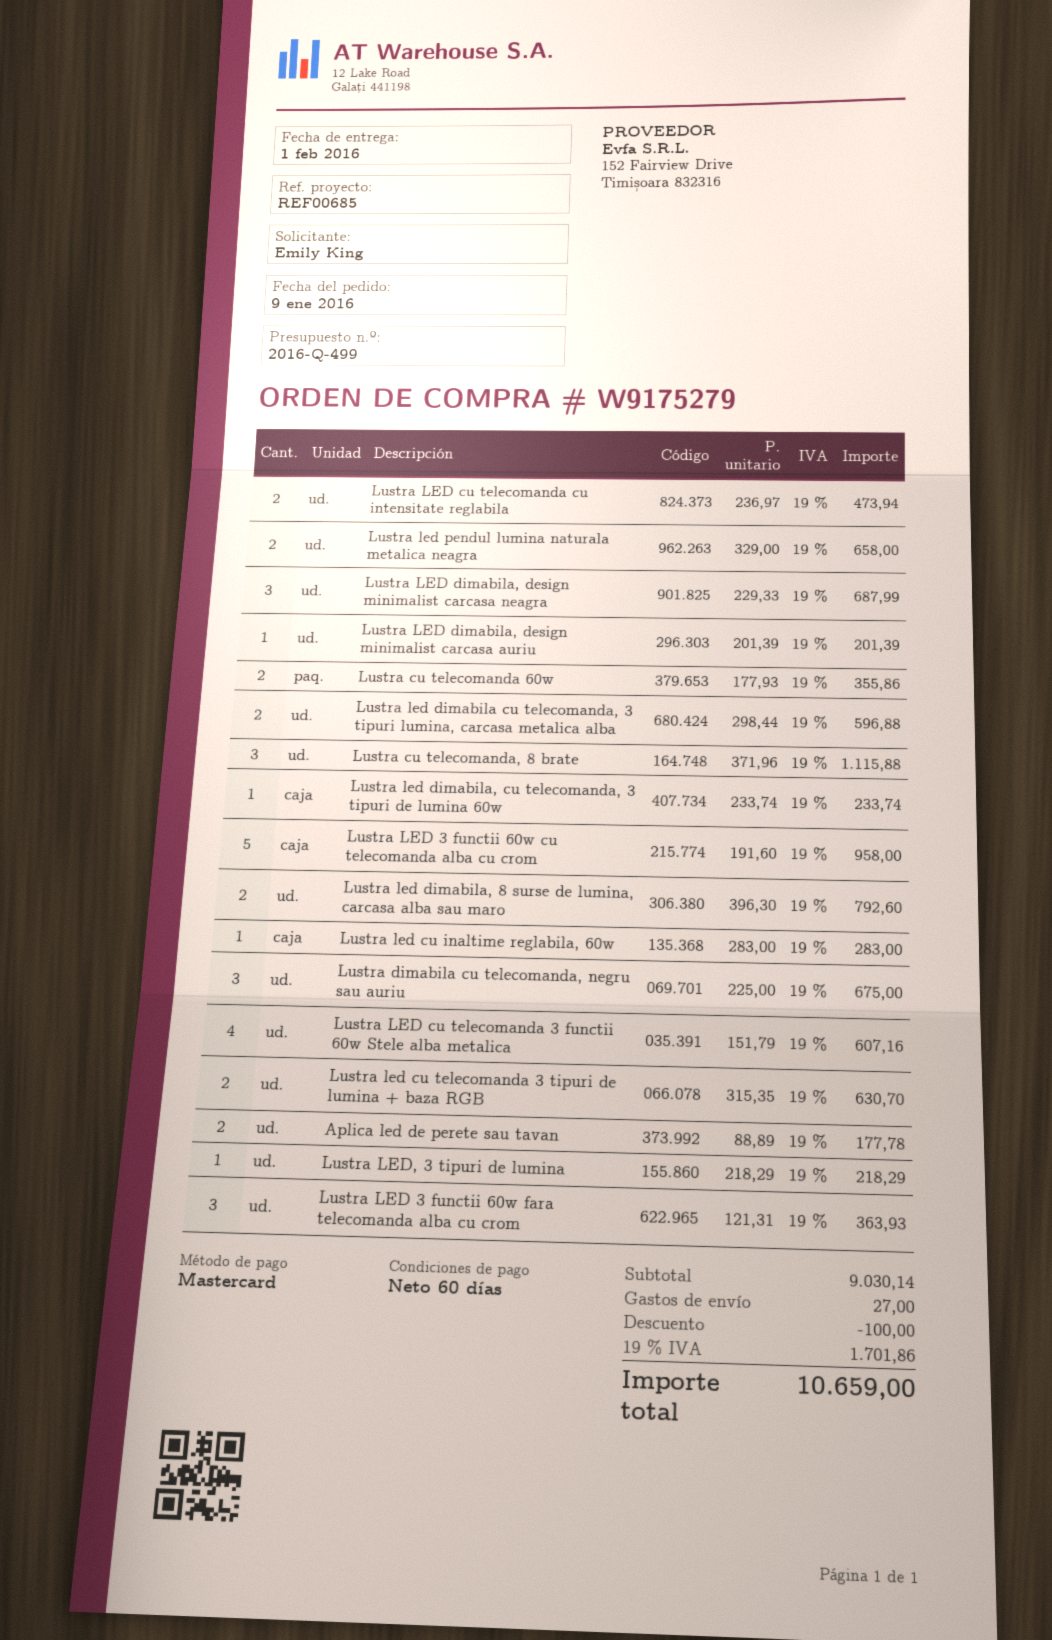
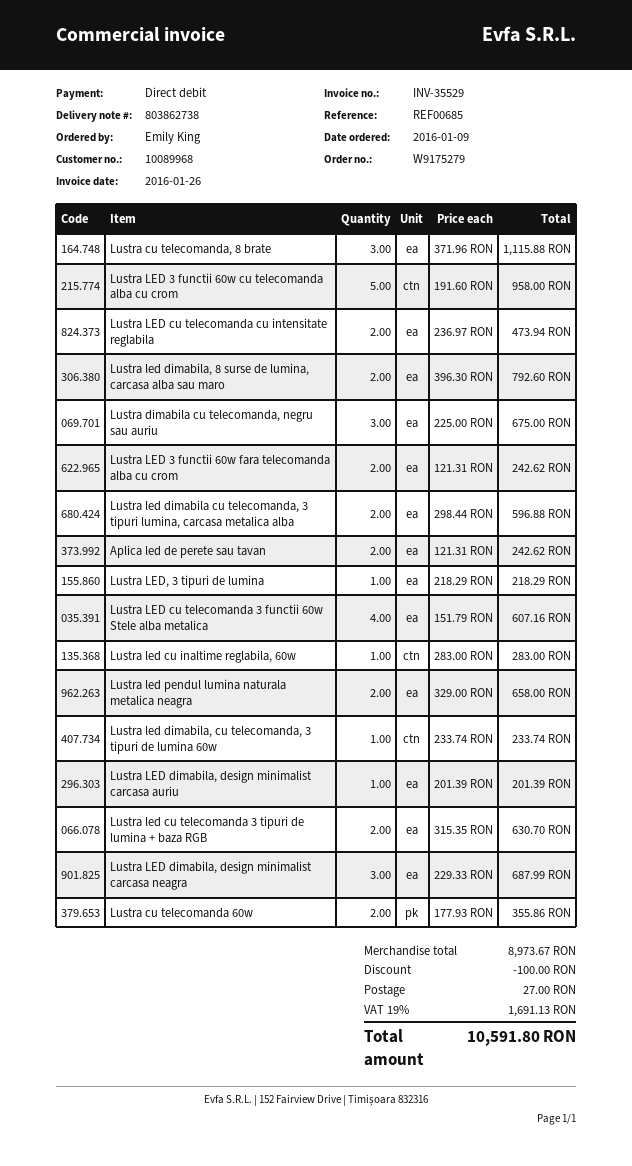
payment method: Mastercard -> direct debit
Aplica led de perete sau tavan: 2 x 88.89 = 177.78 -> 2 x 121.31 = 242.62
Lustra LED 3 functii 60w fara telecomanda alba cu crom: 3 x 121.31 = 363.93 -> 2 x 121.31 = 242.62
subtotal: 9030.14 -> 8973.67
tax: 19% = 1701.86 -> 19% = 1691.13
total: 10659.00 -> 10591.80

